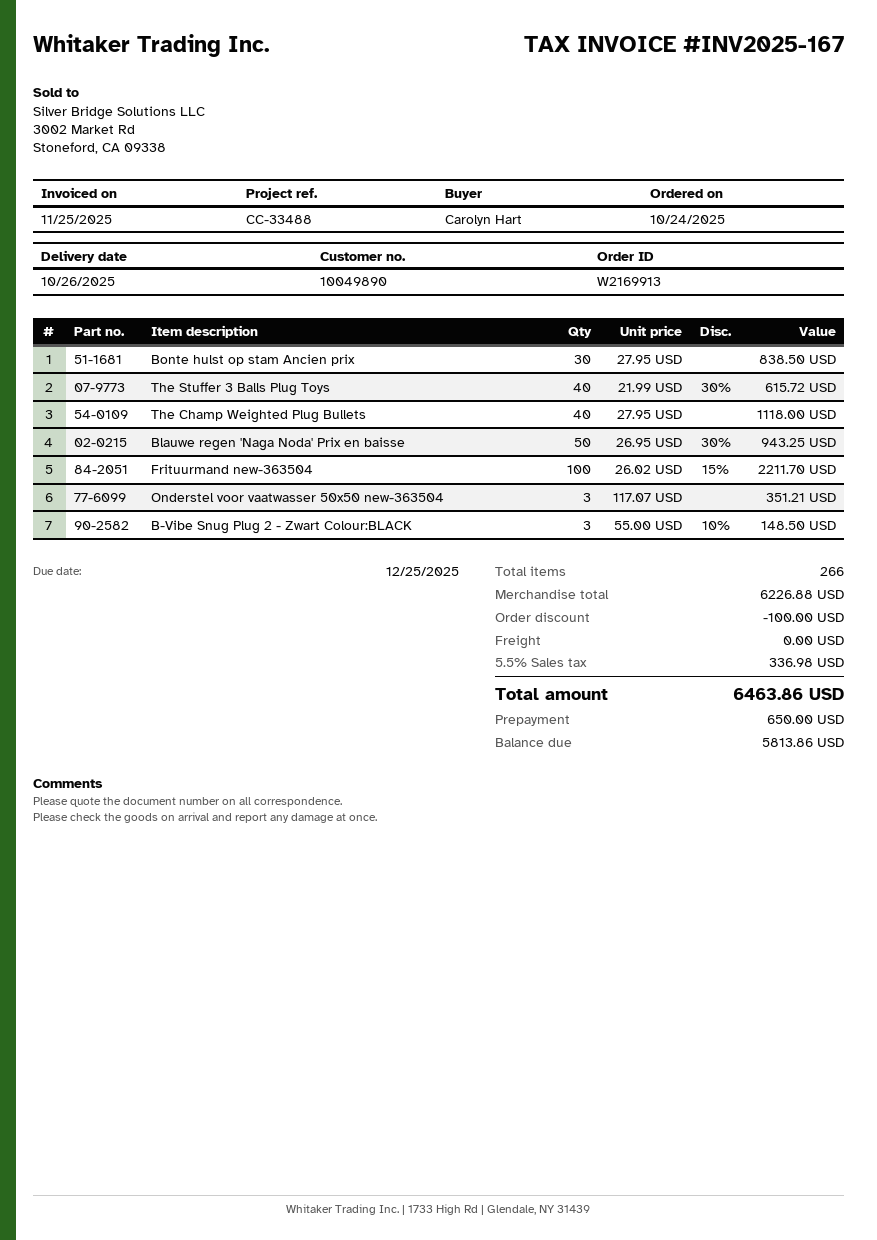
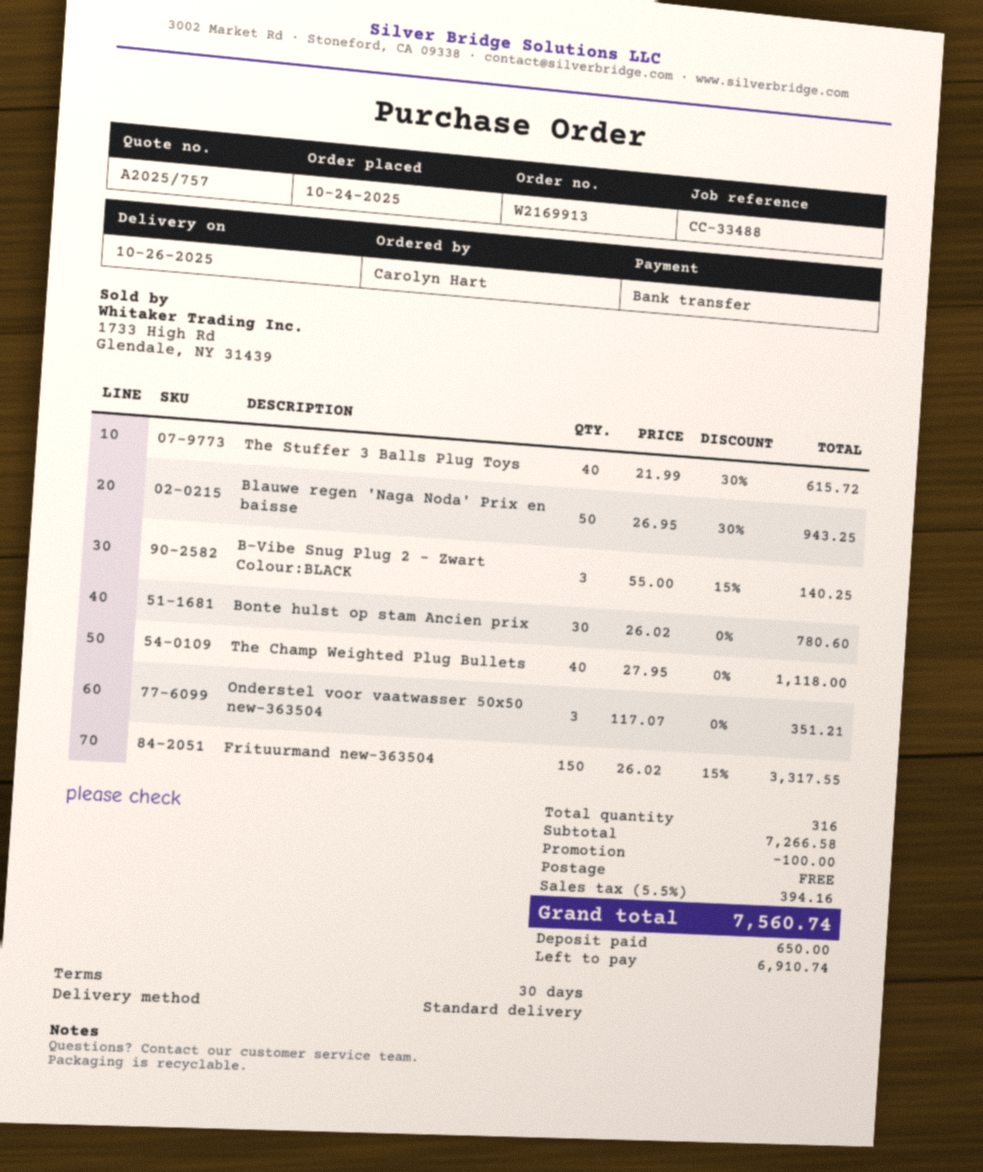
Bonte hulst op stam Ancien prix: 30 x 27.95 = 838.50 -> 30 x 26.02 = 780.60
Frituurmand new-363504: 100 x 26.02 - 15% = 2211.70 -> 150 x 26.02 - 15% = 3317.55
B-Vibe Snug Plug 2 - Zwart Colour:BLACK: 3 x 55.00 - 10% = 148.50 -> 3 x 55.00 - 15% = 140.25
total quantity: 266 -> 316
subtotal: 6226.88 -> 7266.58
tax: 5.5% = 336.98 -> 5.5% = 394.16
total: 6463.86 -> 7560.74
balance: 5813.86 -> 6910.74

